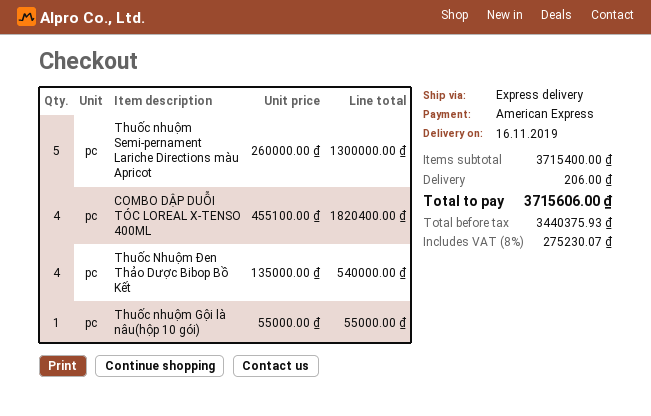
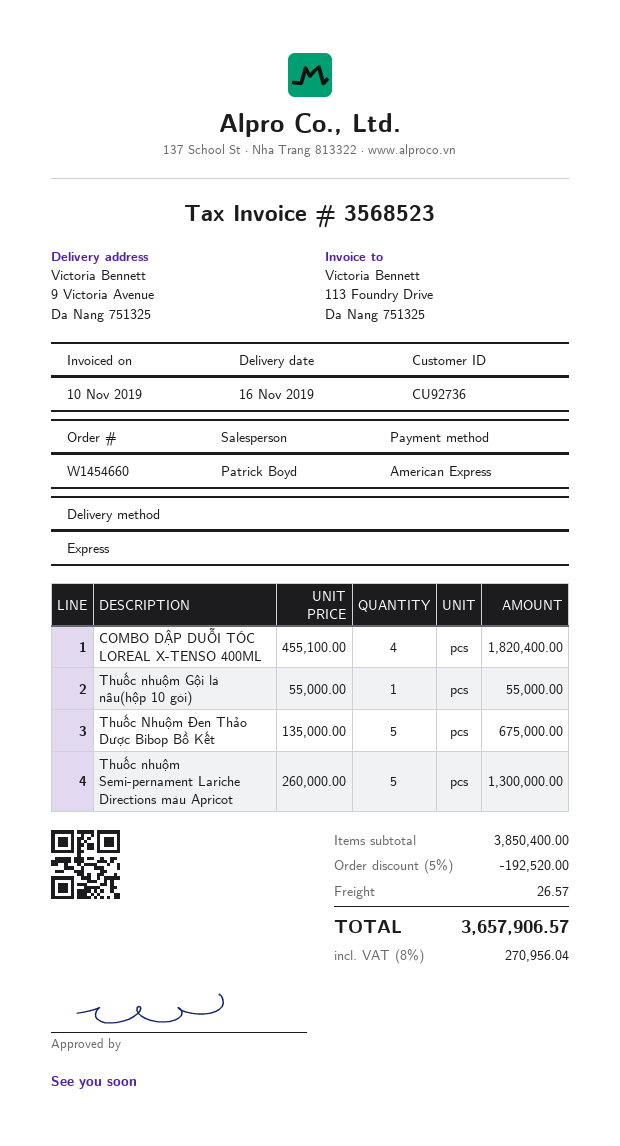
Thuốc Nhuộm Đen Thảo Dược Bibop Bồ Kết: 4 x 135000.00 = 540000.00 -> 5 x 135000.00 = 675000.00
subtotal: 3715400.00 -> 3850400.00
discount: none -> 5% = 192520.00
shipping: 206.00 -> 26.57
tax: 8% = 275230.07 -> 8% = 270956.04
total: 3715606.00 -> 3657906.57

